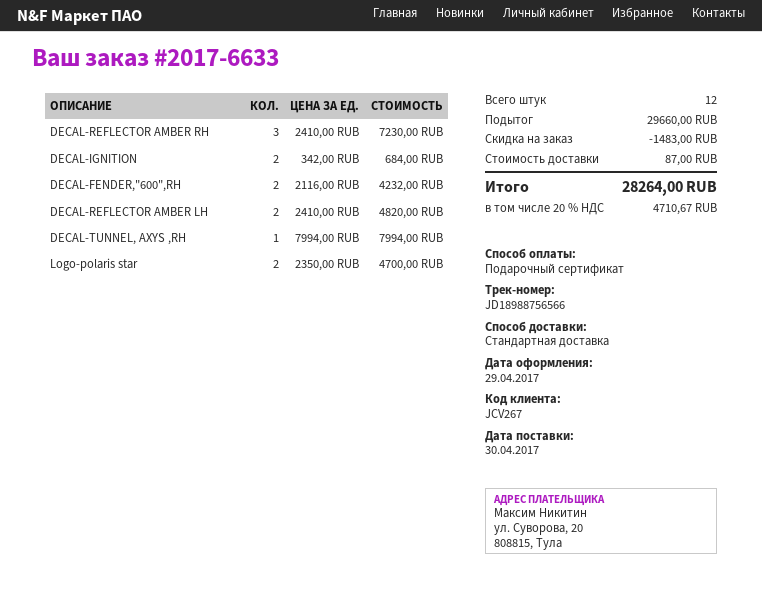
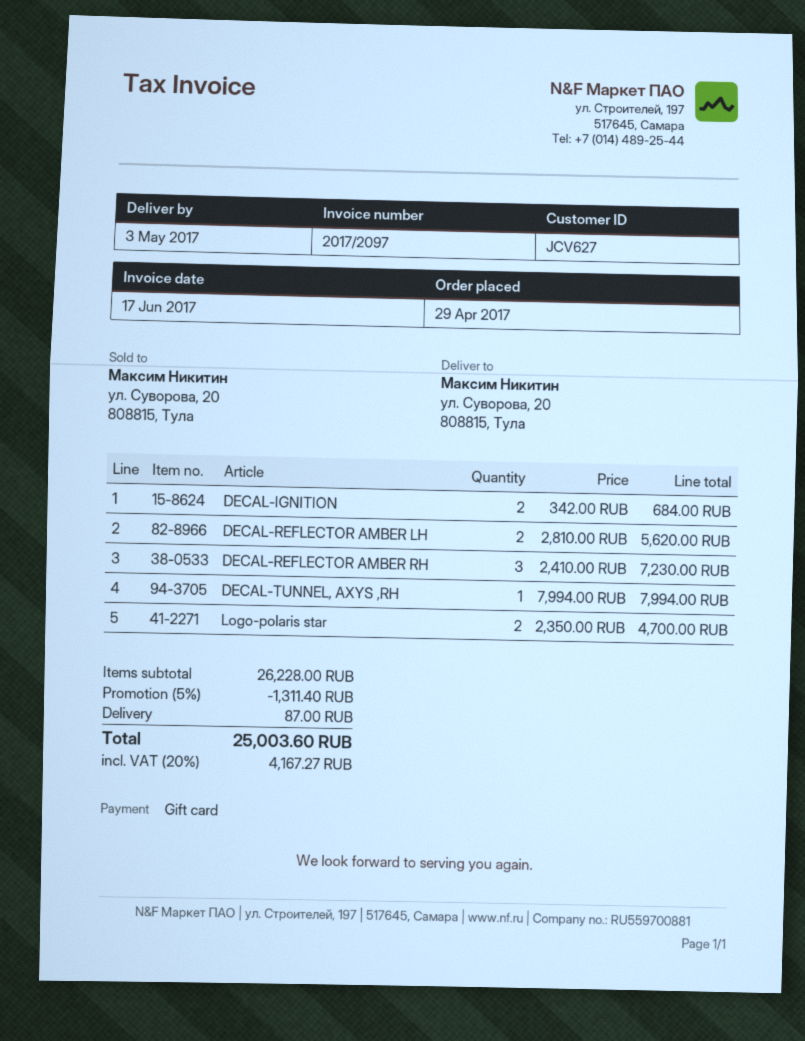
delivery date: 2017-04-30 -> 2017-05-03
customer number: JCV267 -> JCV627
DECAL-FENDER,"600",RH: 2 x 2116.00 = 4232.00 -> none
DECAL-REFLECTOR AMBER LH: 2 x 2410.00 = 4820.00 -> 2 x 2810.00 = 5620.00
subtotal: 29660.00 -> 26228.00
discount: 1483.00 -> 1311.40
tax: 20% = 4710.67 -> 20% = 4167.27
total: 28264.00 -> 25003.60

